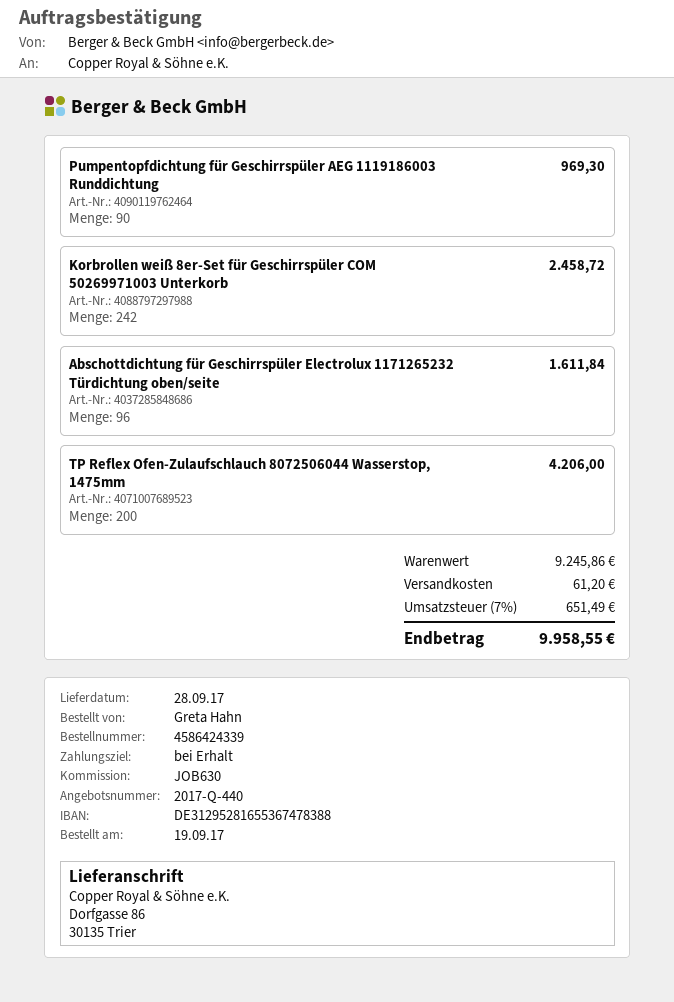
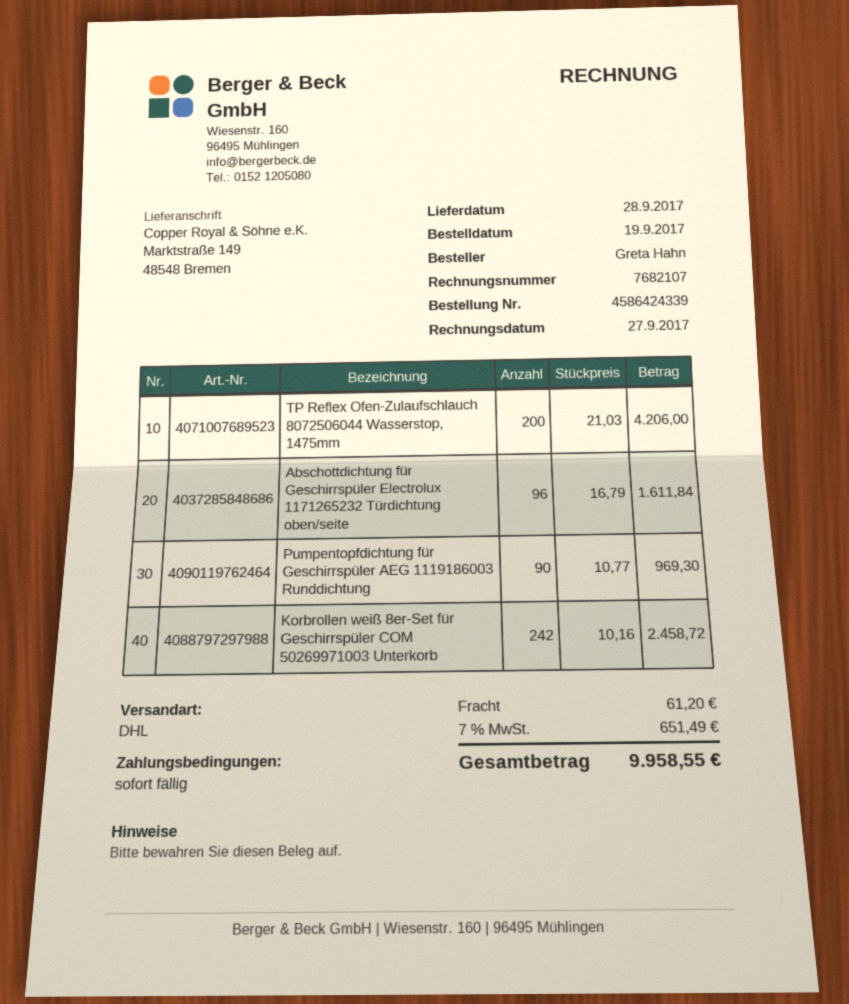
ship to: Dorfgasse 86, 30135 Trier -> Marktstraße 149, 48548 Bremen

